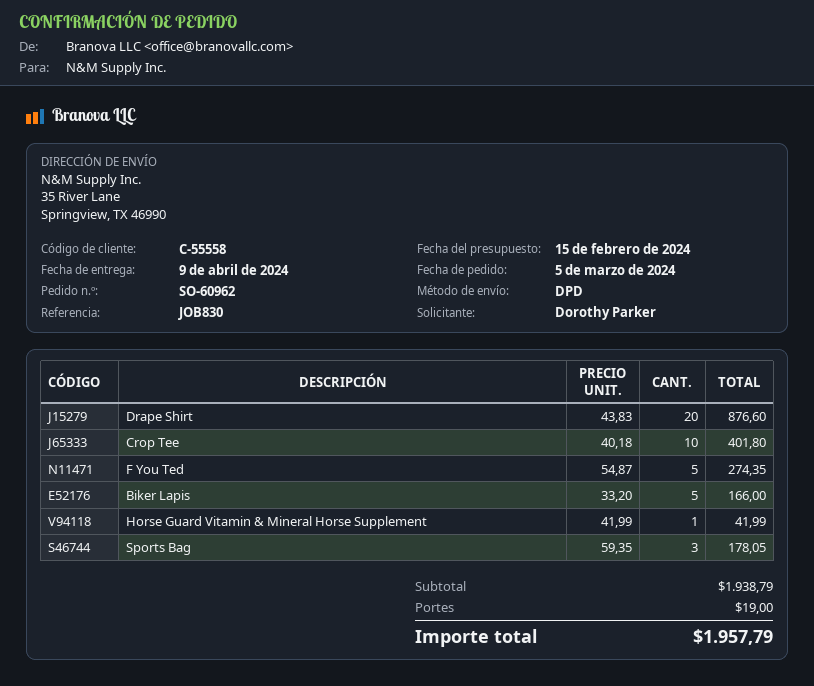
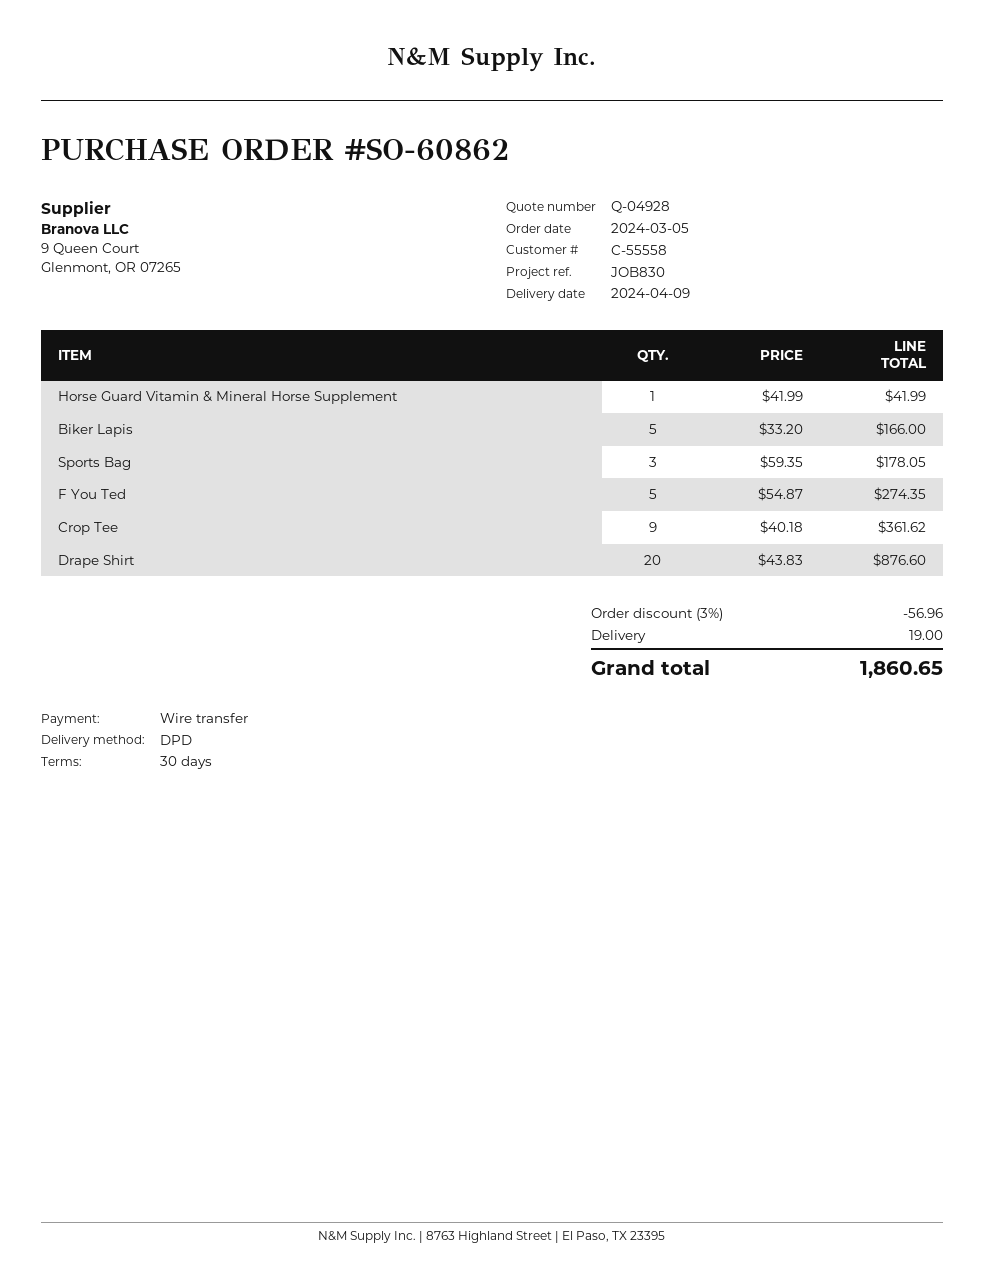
order number: SO-60962 -> SO-60862
Crop Tee: 10 x 40.18 = 401.80 -> 9 x 40.18 = 361.62
discount: none -> 3% = 56.96
total: 1957.79 -> 1860.65

